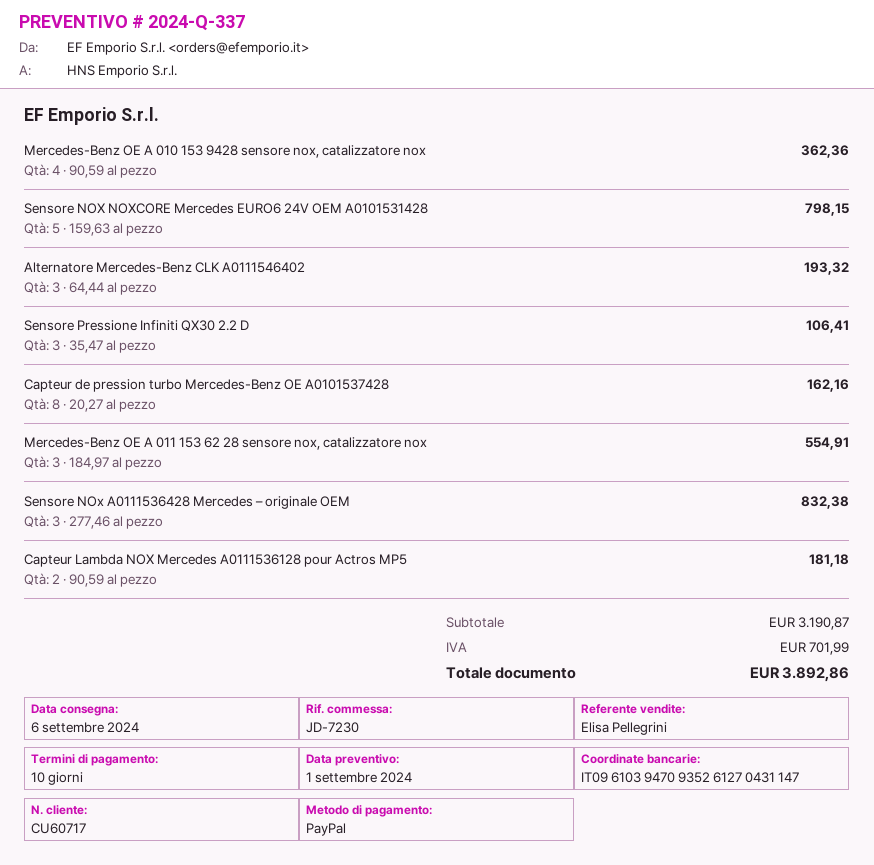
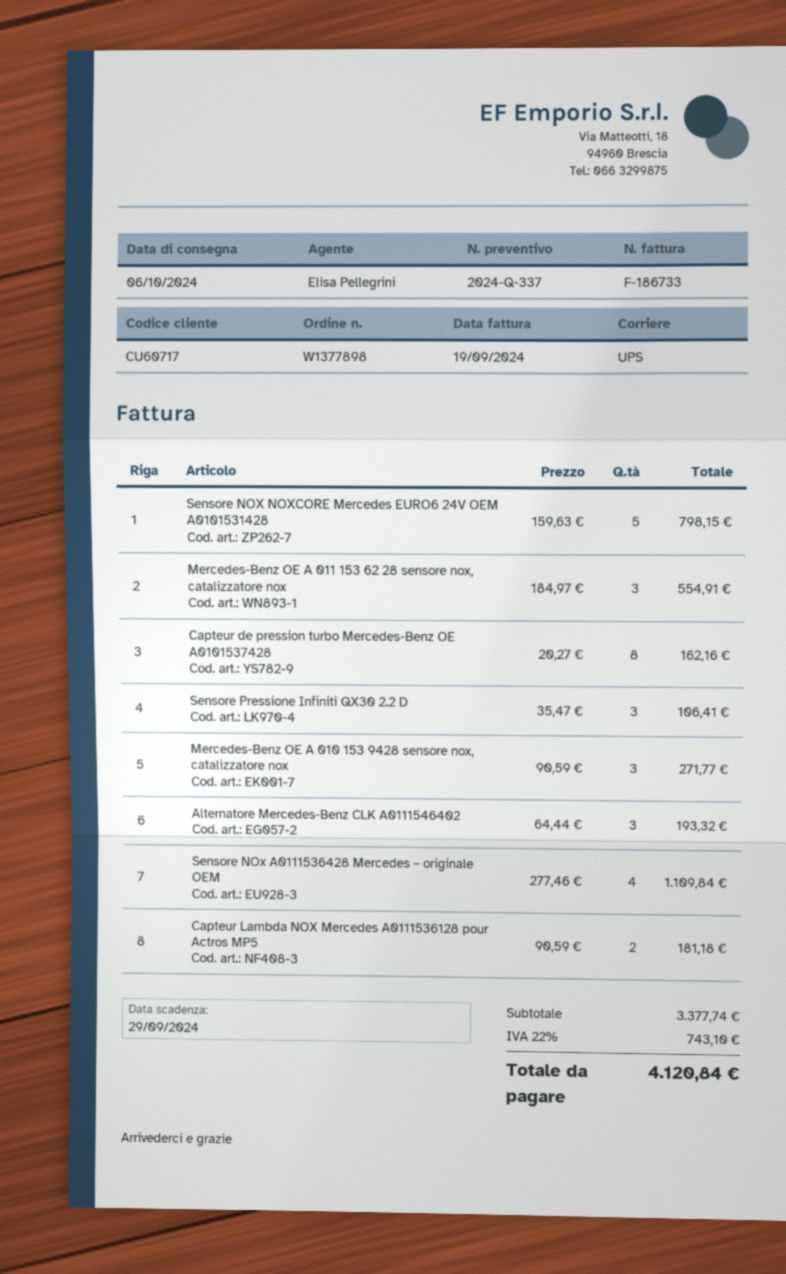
delivery date: 2024-09-06 -> 2024-10-06
Mercedes-Benz OE A 010 153 9428 sensore nox, catalizzatore nox: 4 x 90.59 = 362.36 -> 3 x 90.59 = 271.77
Sensore NOx A0111536428 Mercedes – originale OEM: 3 x 277.46 = 832.38 -> 4 x 277.46 = 1109.84
subtotal: 3190.87 -> 3377.74
tax: 701.99 -> 743.10
total: 3892.86 -> 4120.84

